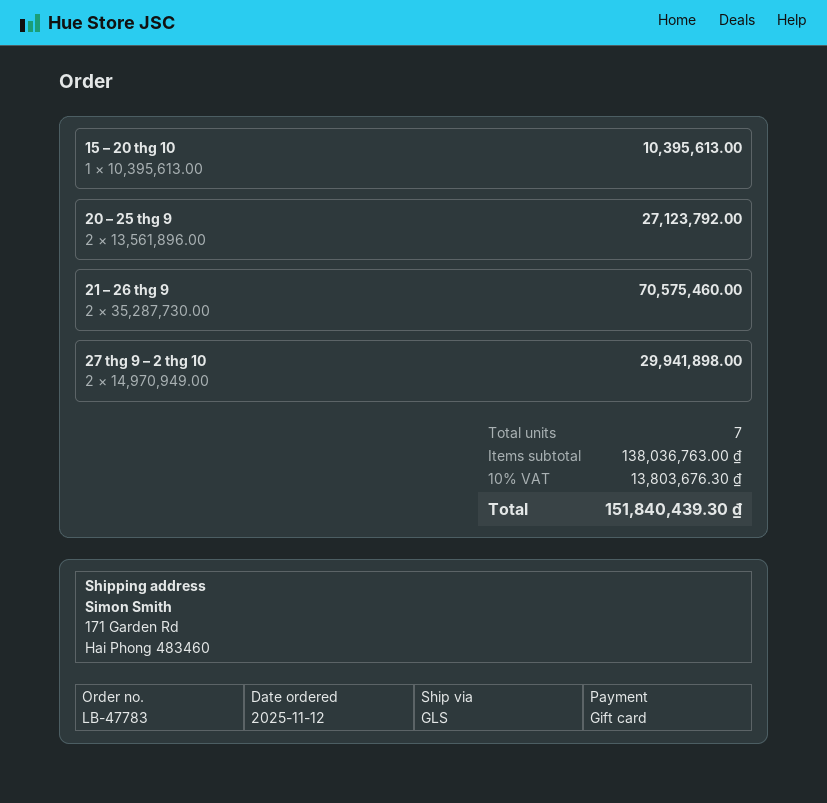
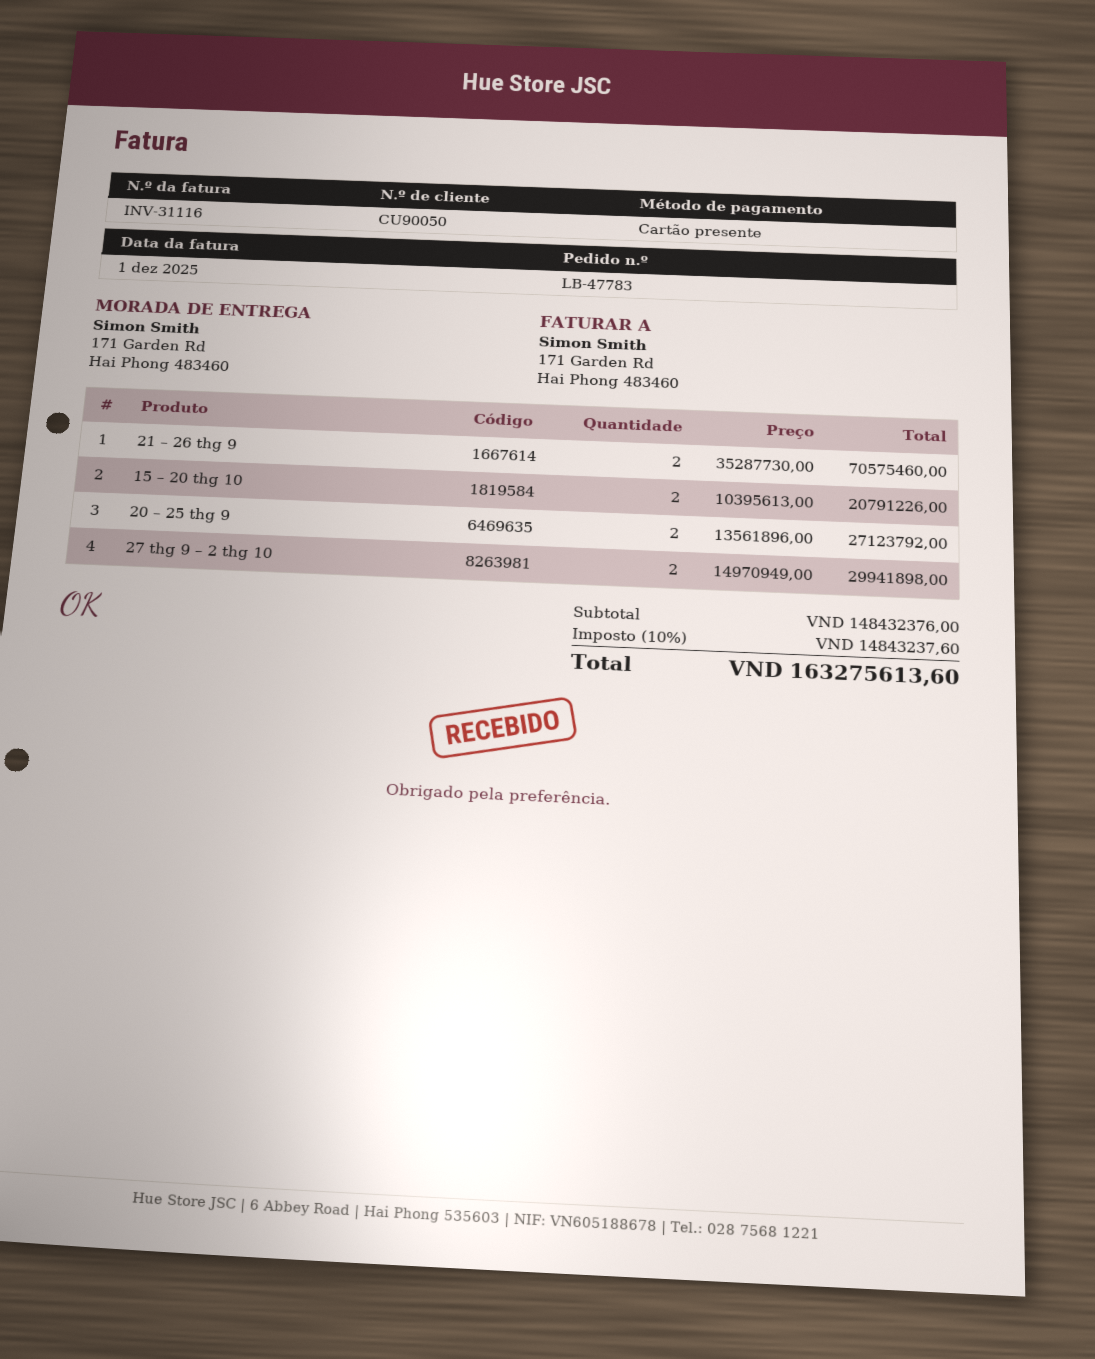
15 – 20 thg 10: 1 x 10395613.00 = 10395613.00 -> 2 x 10395613.00 = 20791226.00
subtotal: 138036763.00 -> 148432376.00
tax: 10% = 13803676.30 -> 10% = 14843237.60
total: 151840439.30 -> 163275613.60

